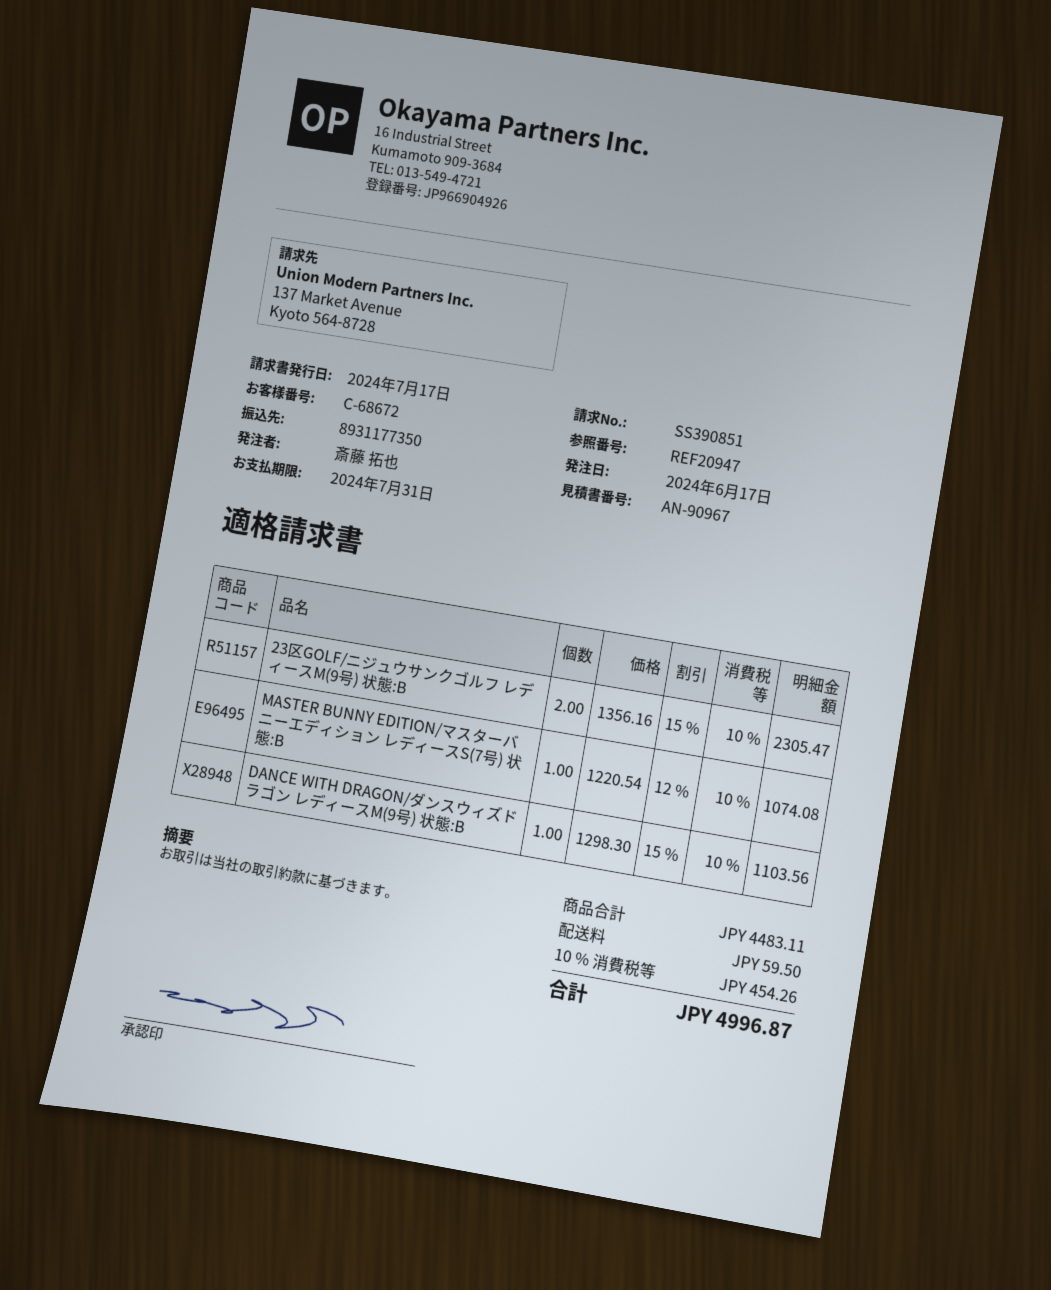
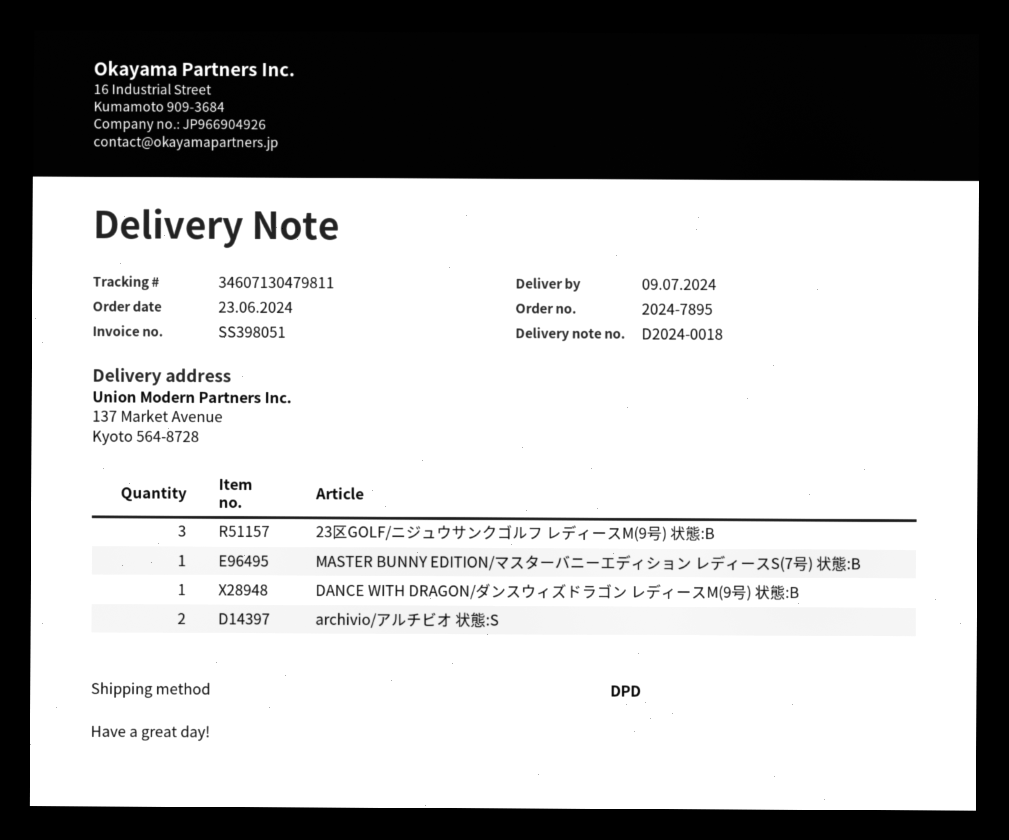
order date: 2024-06-17 -> 2024-06-23
invoice number: SS390851 -> SS398051
23区GOLF/ニジュウサンクゴルフ レディースM(9号) 状態:B: 2 -> 3
archivio/アルチビオ 状態:S: none -> 2

